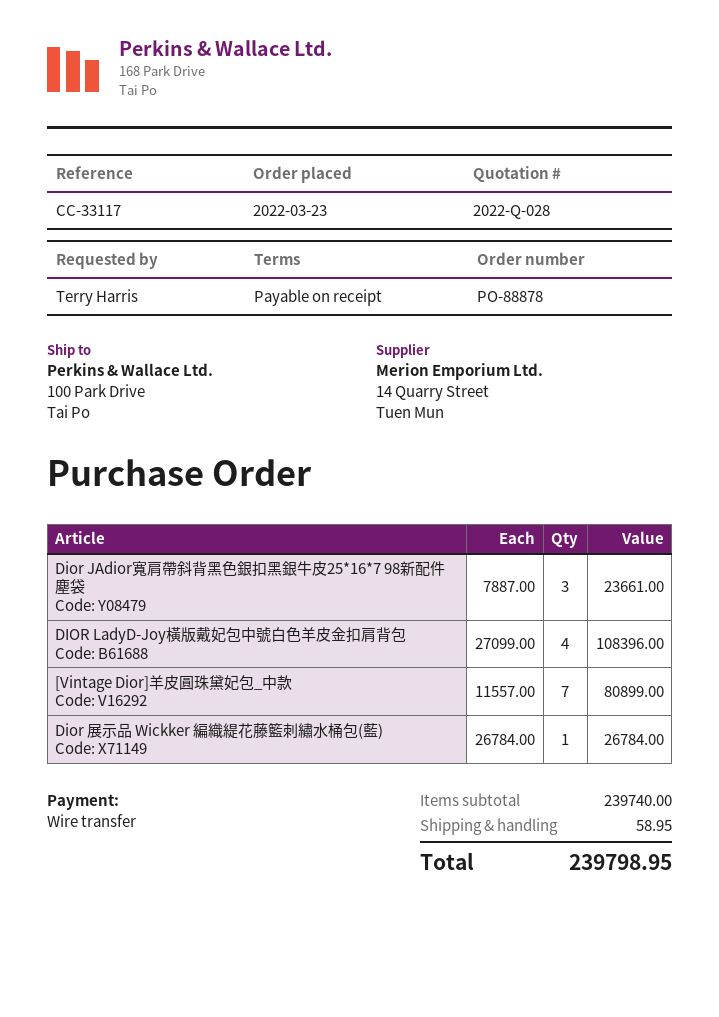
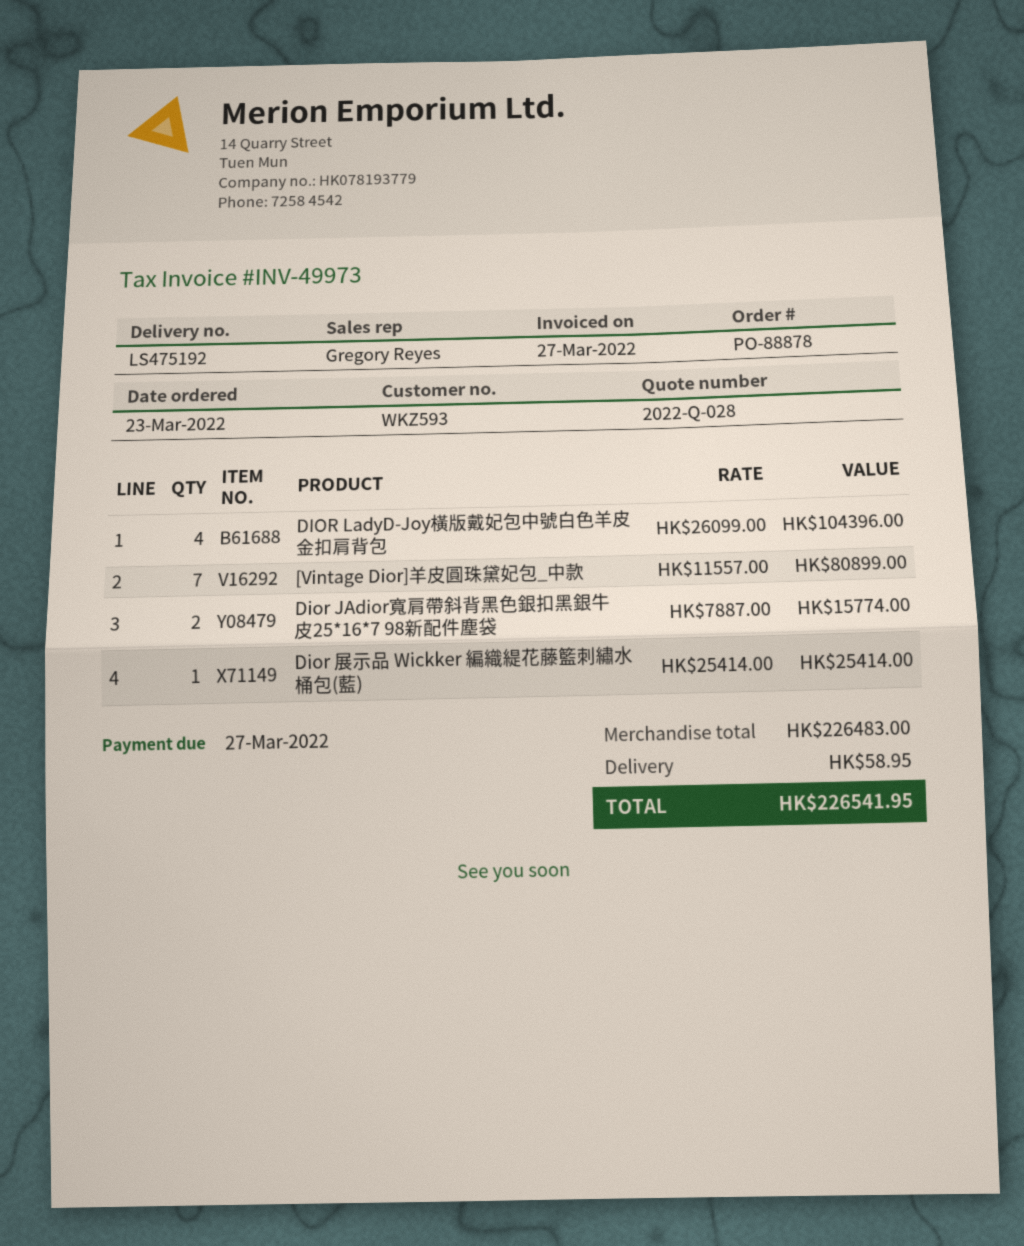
Dior JAdior寬肩帶斜背黑色銀扣黑銀牛皮25*16*7 98新配件塵袋: 3 x 7887.00 = 23661.00 -> 2 x 7887.00 = 15774.00
DIOR LadyD-Joy橫版戴妃包中號白色羊皮金扣肩背包: 4 x 27099.00 = 108396.00 -> 4 x 26099.00 = 104396.00
Dior 展示品 Wickker 編織緹花藤籃刺繡水桶包(藍): 1 x 26784.00 = 26784.00 -> 1 x 25414.00 = 25414.00
subtotal: 239740.00 -> 226483.00
total: 239798.95 -> 226541.95

